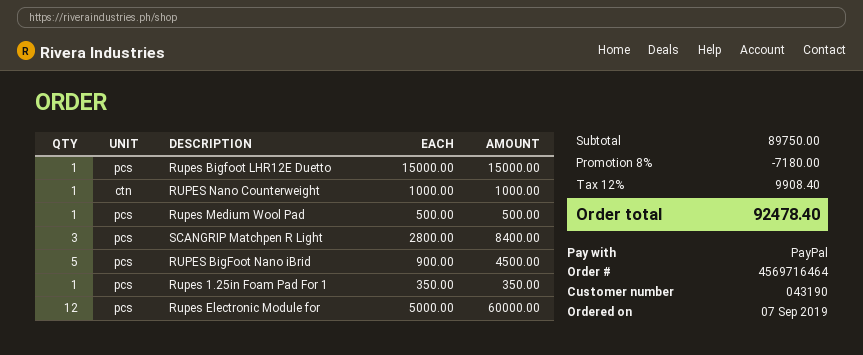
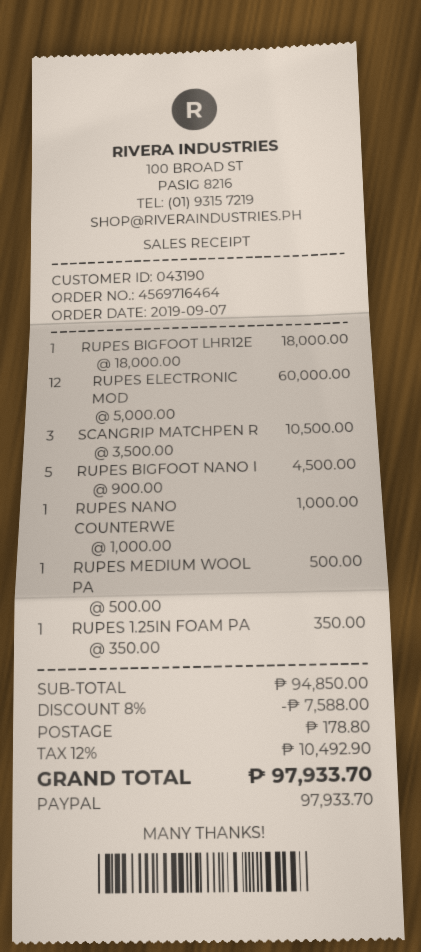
Rupes Bigfoot LHR12E Duetto: 1 x 15000.00 = 15000.00 -> 1 x 18000.00 = 18000.00
SCANGRIP Matchpen R Light: 3 x 2800.00 = 8400.00 -> 3 x 3500.00 = 10500.00
subtotal: 89750.00 -> 94850.00
discount: 8% = 7180.00 -> 8% = 7588.00
shipping: none -> 178.80
tax: 12% = 9908.40 -> 12% = 10492.90
total: 92478.40 -> 97933.70

